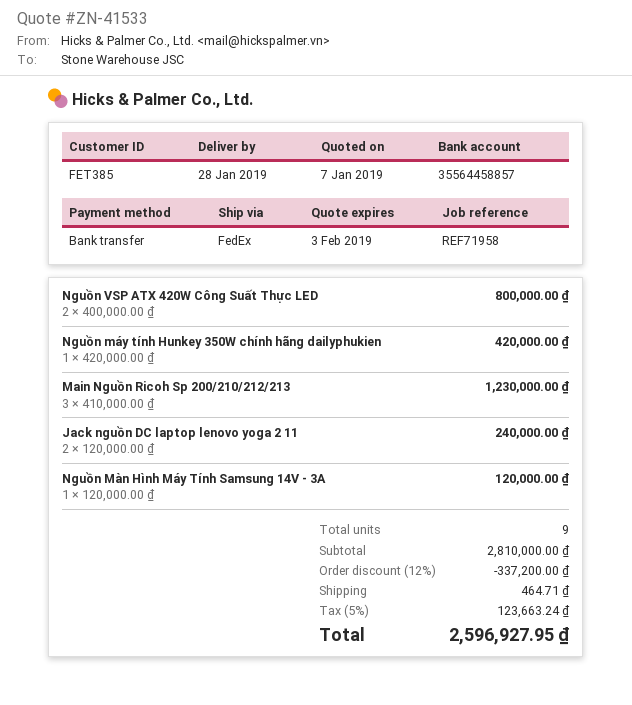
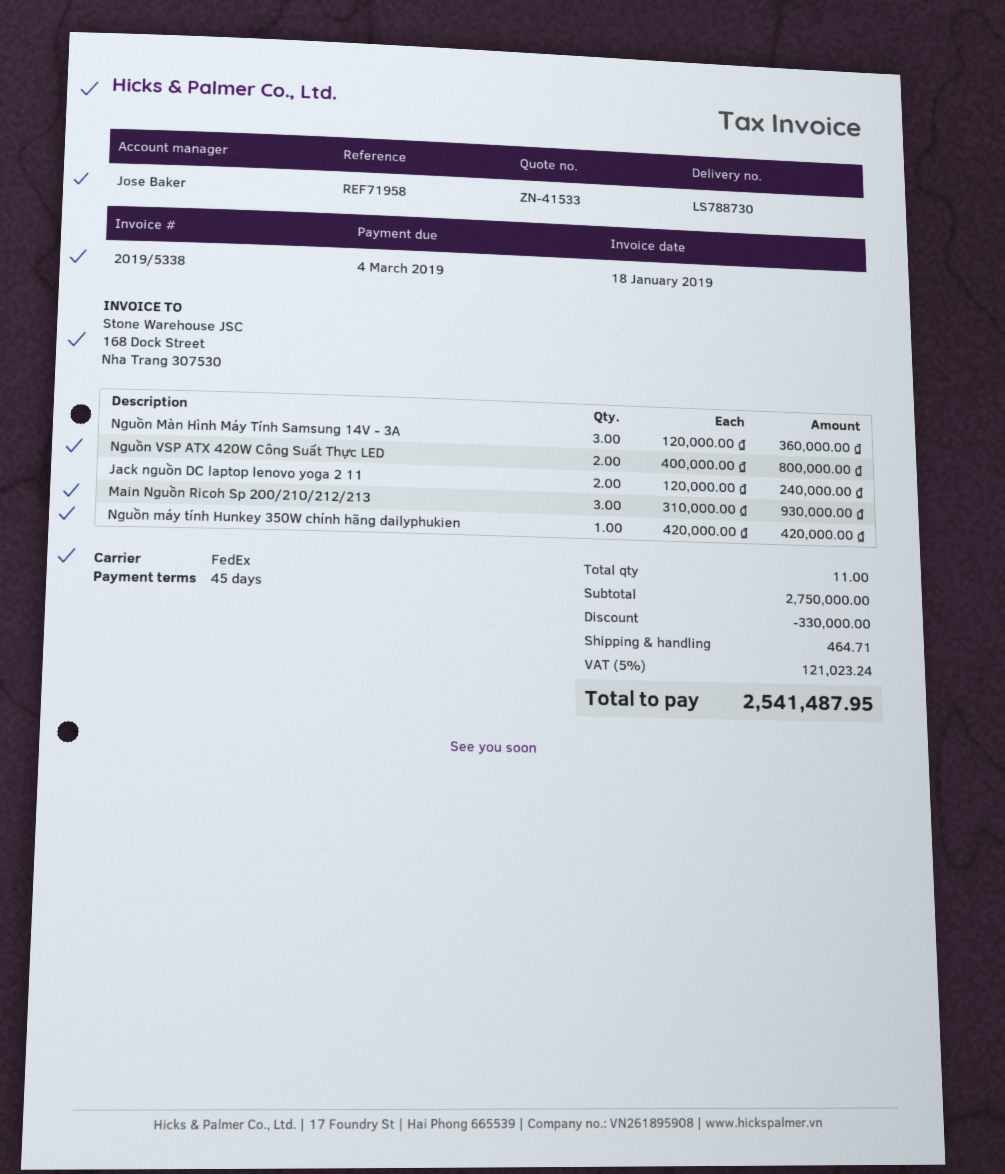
Main Nguồn Ricoh Sp 200/210/212/213: 3 x 410000.00 = 1230000.00 -> 3 x 310000.00 = 930000.00
Nguồn Màn Hình Máy Tính Samsung 14V - 3A: 1 x 120000.00 = 120000.00 -> 3 x 120000.00 = 360000.00
total quantity: 9 -> 11
subtotal: 2810000.00 -> 2750000.00
discount: 337200.00 -> 330000.00
tax: 5% = 123663.24 -> 5% = 121023.24
total: 2596927.95 -> 2541487.95

